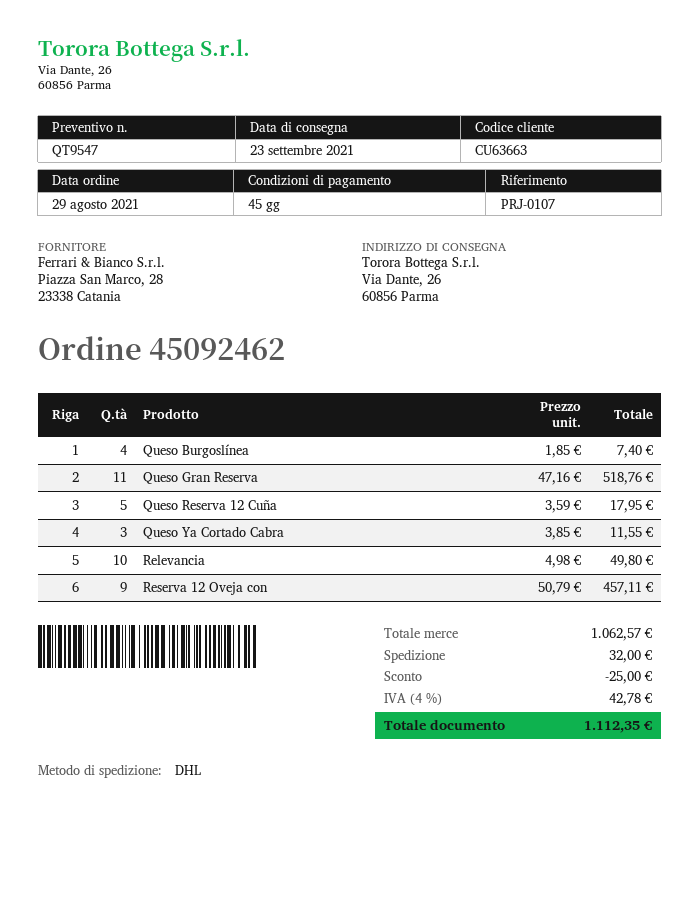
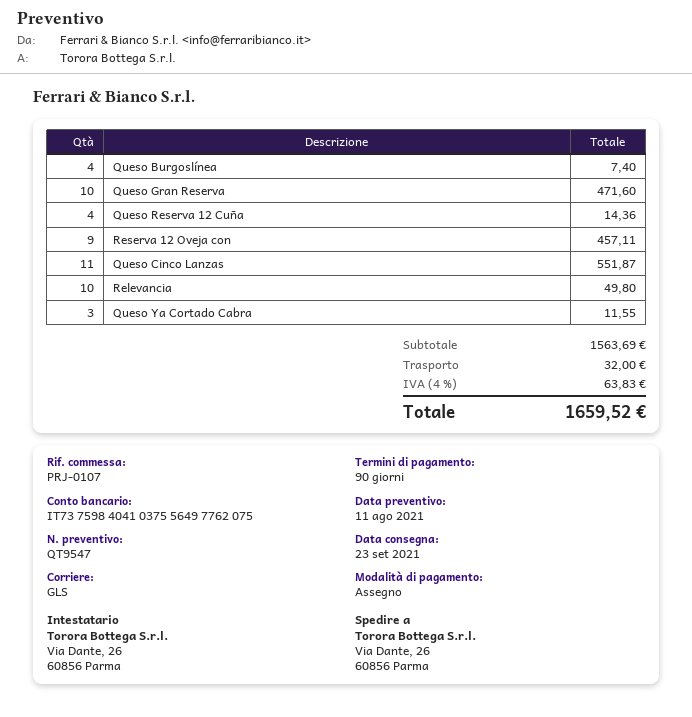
payment terms: 45 days -> 90 days
shipping method: DHL -> GLS
Queso Gran Reserva: 11 for 518.76 -> 10 for 471.60
Queso Reserva 12 Cuña: 5 for 17.95 -> 4 for 14.36
Queso Cinco Lanzas: none -> 11 for 551.87
subtotal: 1062.57 -> 1563.69
discount: 25.00 -> none
tax: 4% = 42.78 -> 4% = 63.83
total: 1112.35 -> 1659.52

